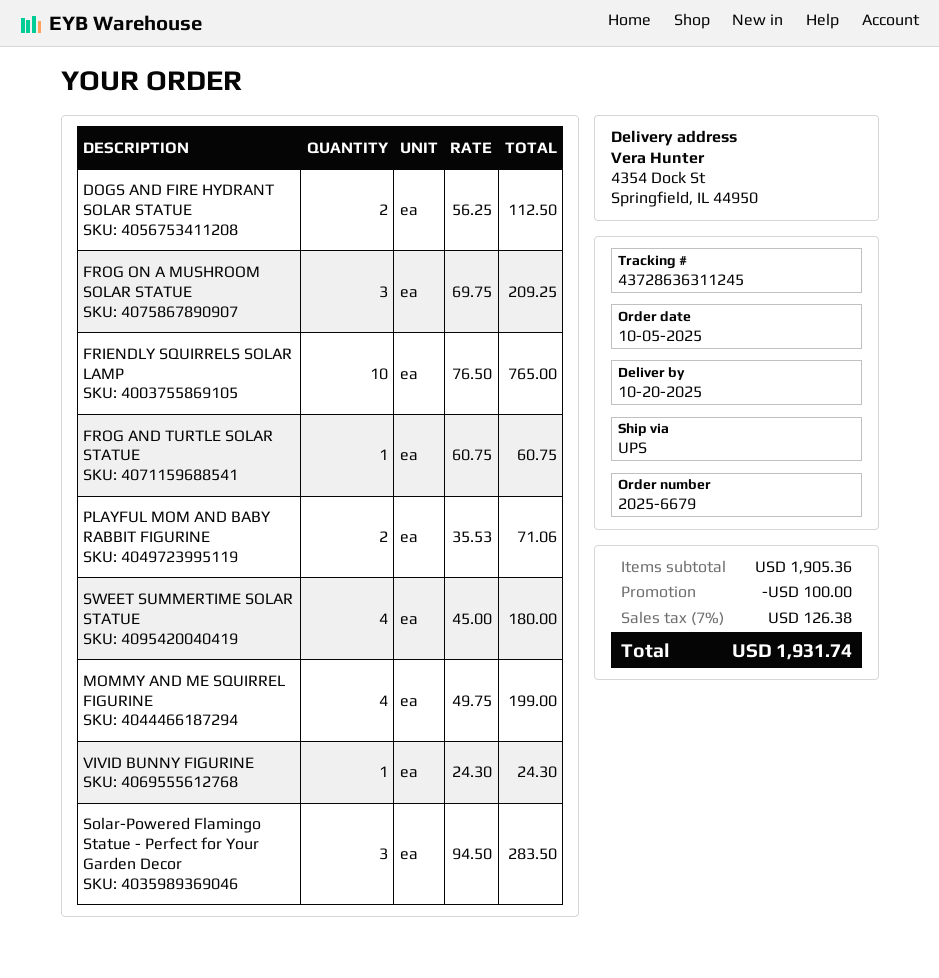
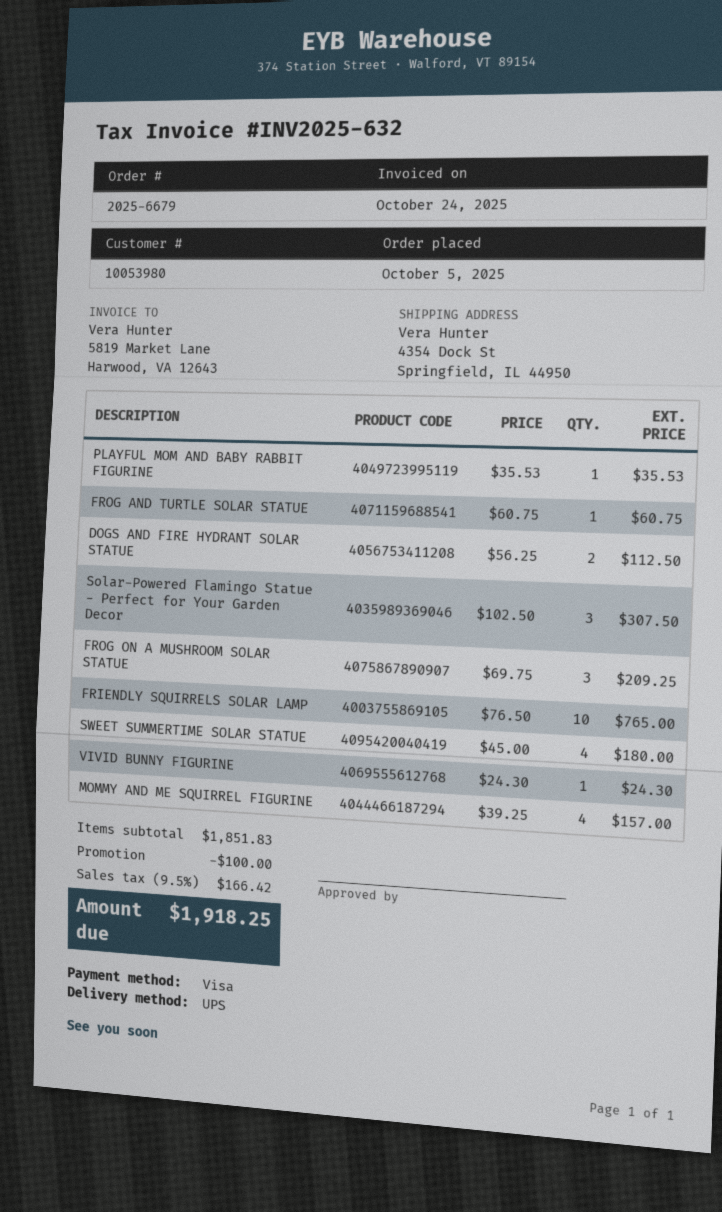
PLAYFUL MOM AND BABY RABBIT FIGURINE: 2 x 35.53 = 71.06 -> 1 x 35.53 = 35.53
MOMMY AND ME SQUIRREL FIGURINE: 4 x 49.75 = 199.00 -> 4 x 39.25 = 157.00
Solar-Powered Flamingo Statue - Perfect for Your Garden Decor: 3 x 94.50 = 283.50 -> 3 x 102.50 = 307.50
subtotal: 1905.36 -> 1851.83
tax: 7% = 126.38 -> 9.5% = 166.42
total: 1931.74 -> 1918.25

